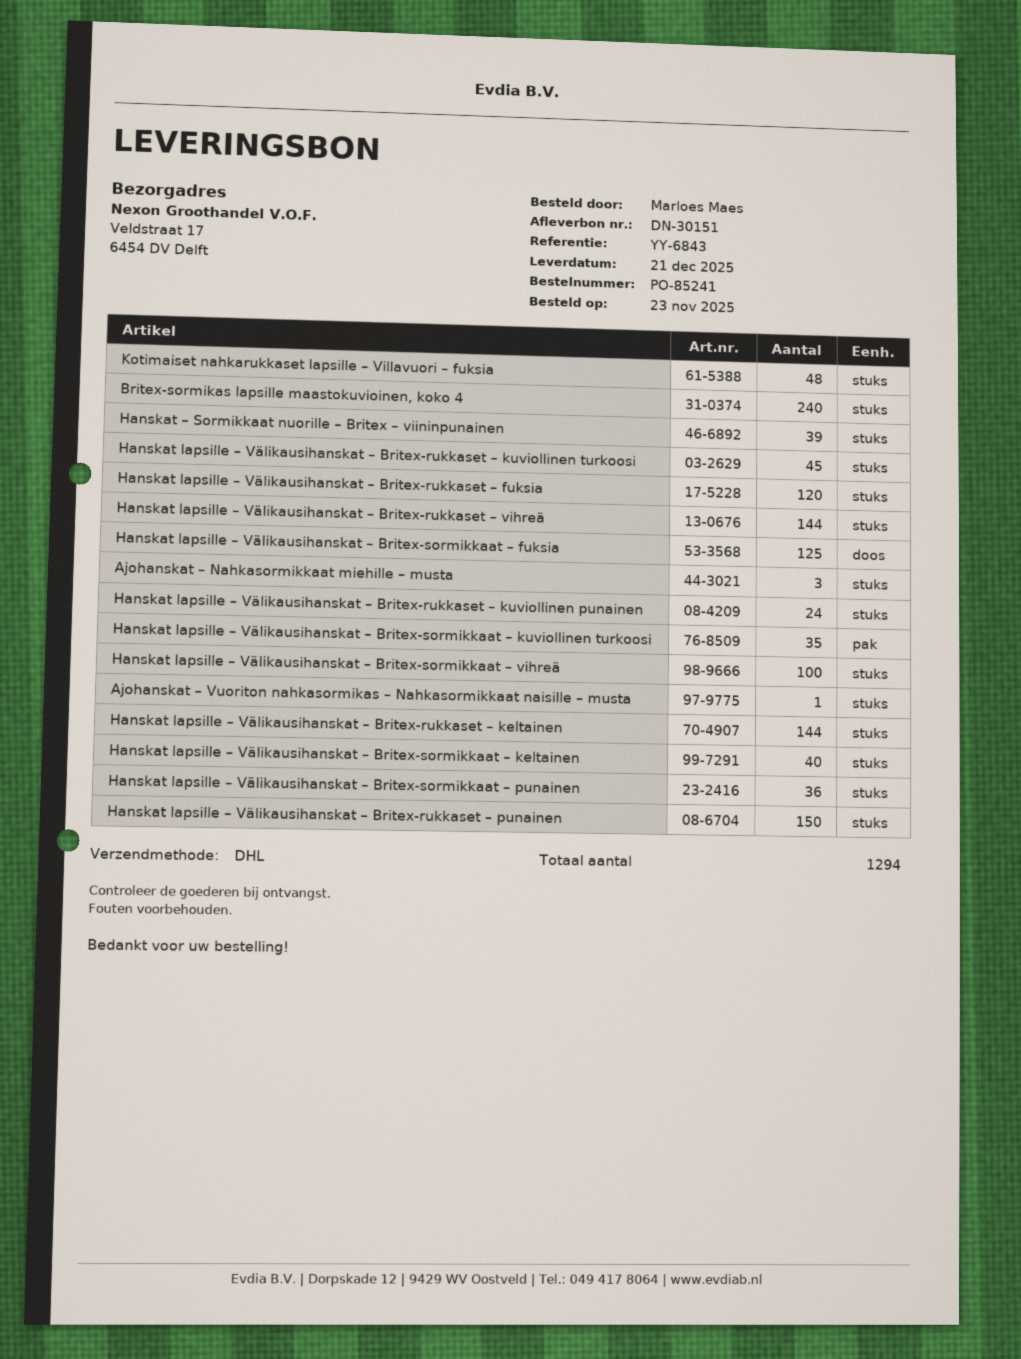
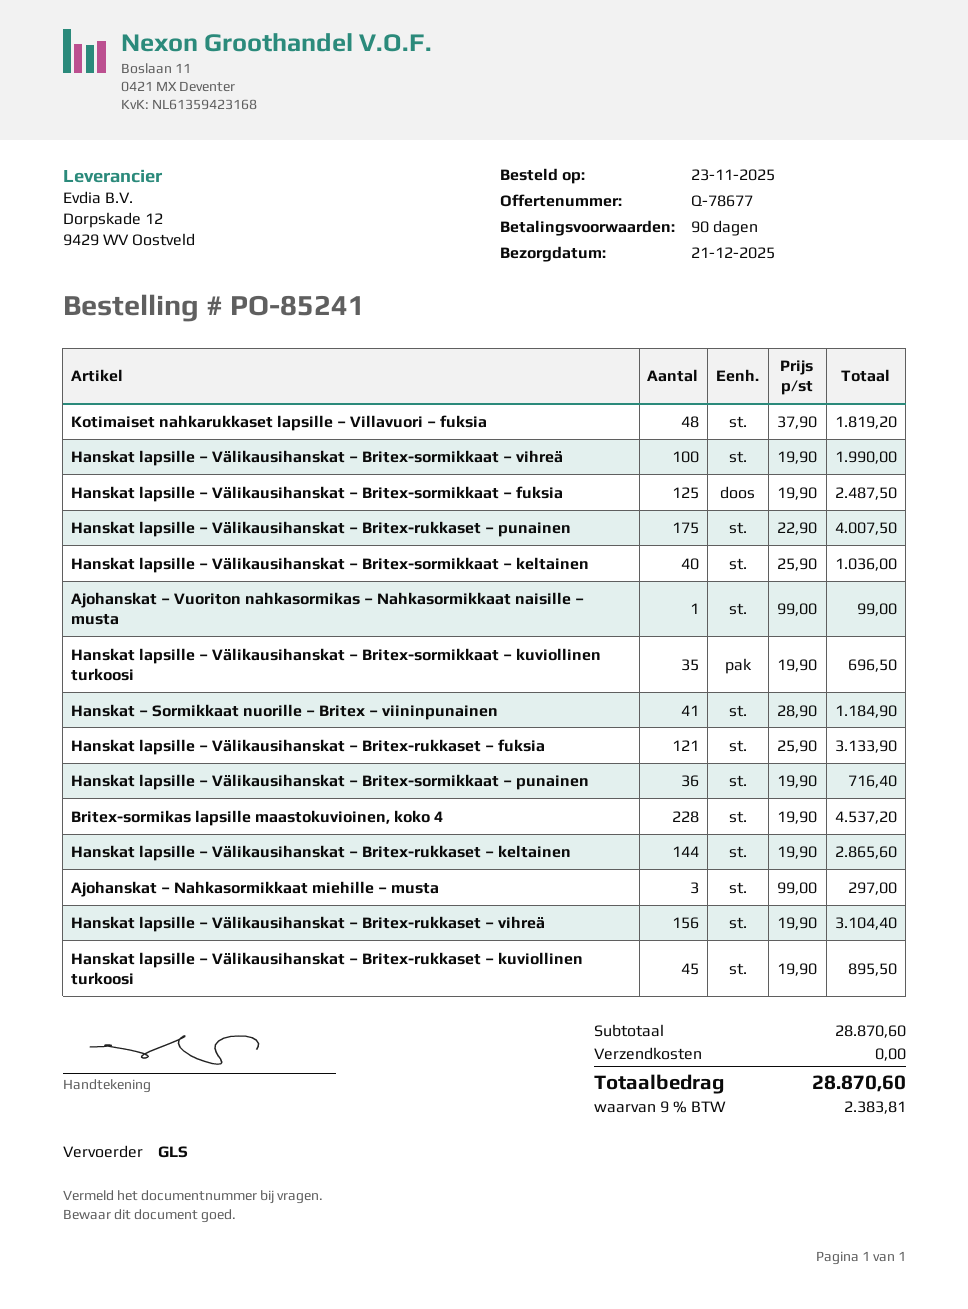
shipping method: DHL -> GLS
Britex-sormikas lapsille maastokuvioinen, koko 4: 240 -> 228
Hanskat – Sormikkaat nuorille – Britex – viininpunainen: 39 -> 41
Hanskat lapsille – Välikausihanskat – Britex-rukkaset – fuksia: 120 -> 121
Hanskat lapsille – Välikausihanskat – Britex-rukkaset – vihreä: 144 -> 156
Hanskat lapsille – Välikausihanskat – Britex-rukkaset – kuviollinen punainen: 24 -> none
Hanskat lapsille – Välikausihanskat – Britex-rukkaset – punainen: 150 -> 175

